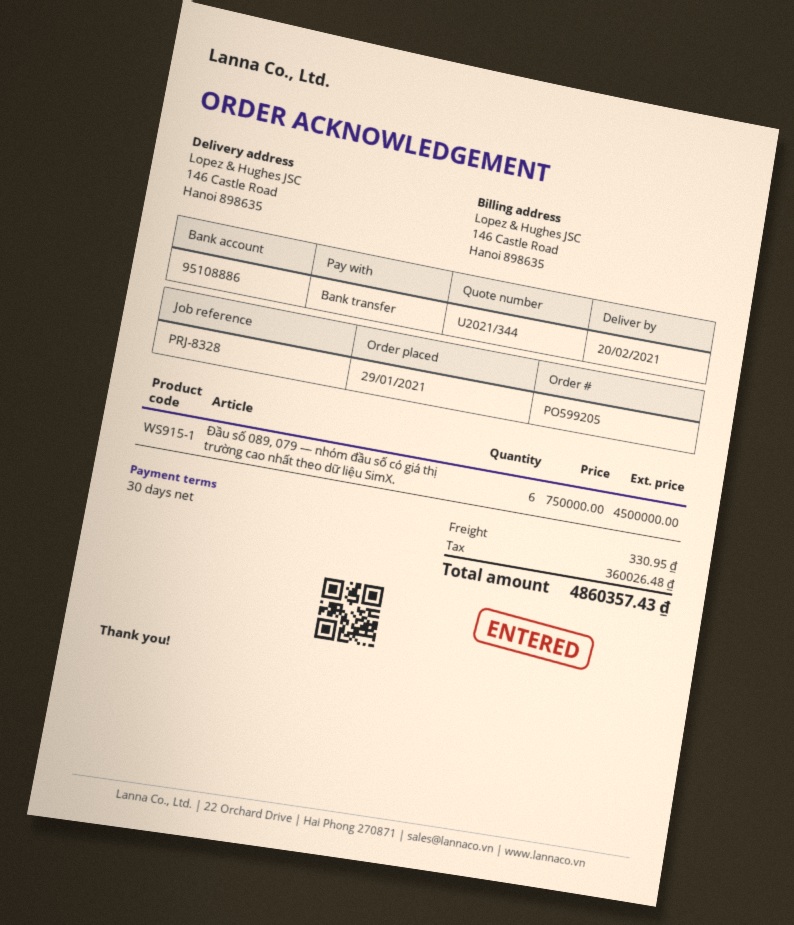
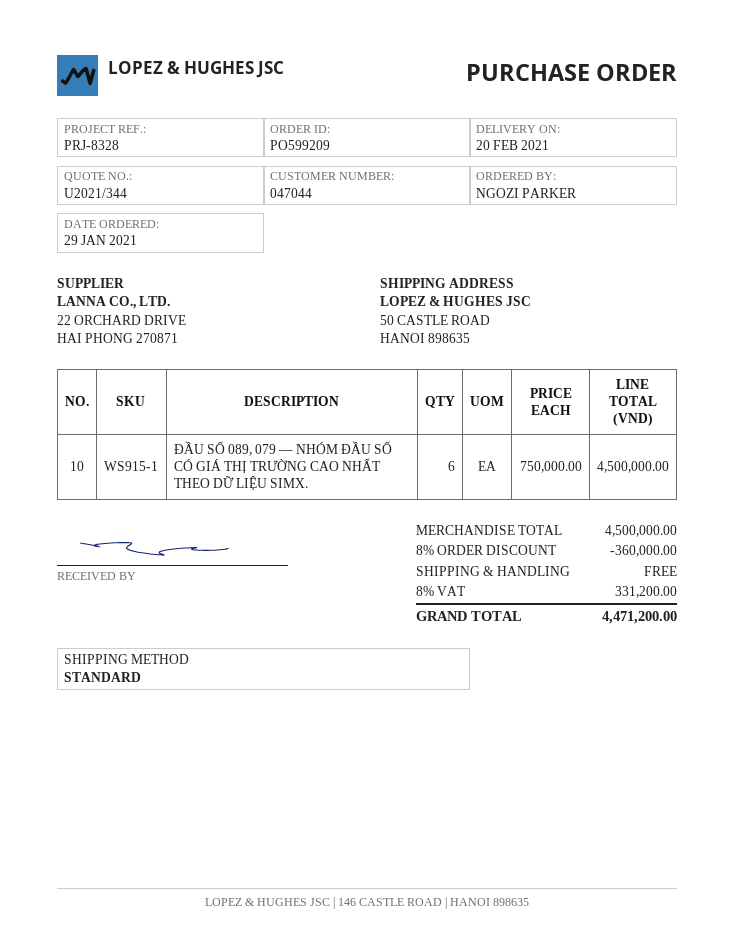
order number: PO599205 -> PO599209
ship to: 146 Castle Road, Hanoi 898635 -> 50 CASTLE ROAD, HANOI 898635
discount: none -> 8% = 360000.00
shipping: 330.95 -> 0.00
tax: 360026.48 -> 331200.00
total: 4860357.43 -> 4471200.00

